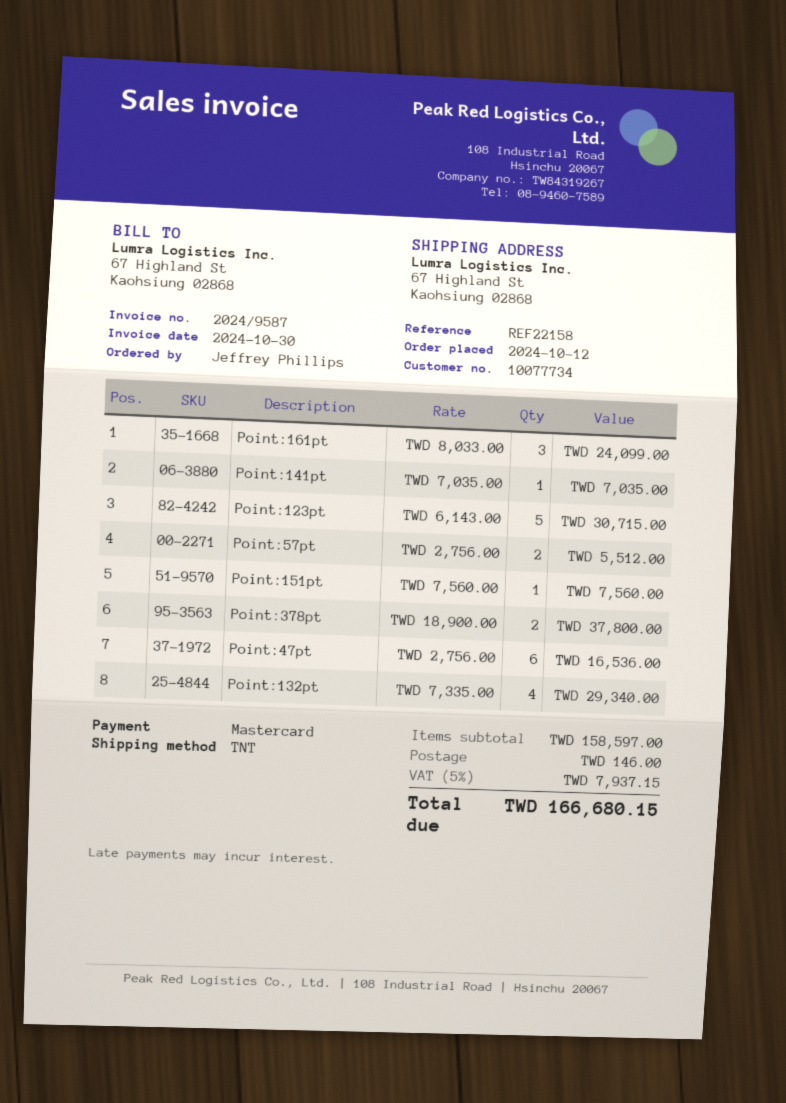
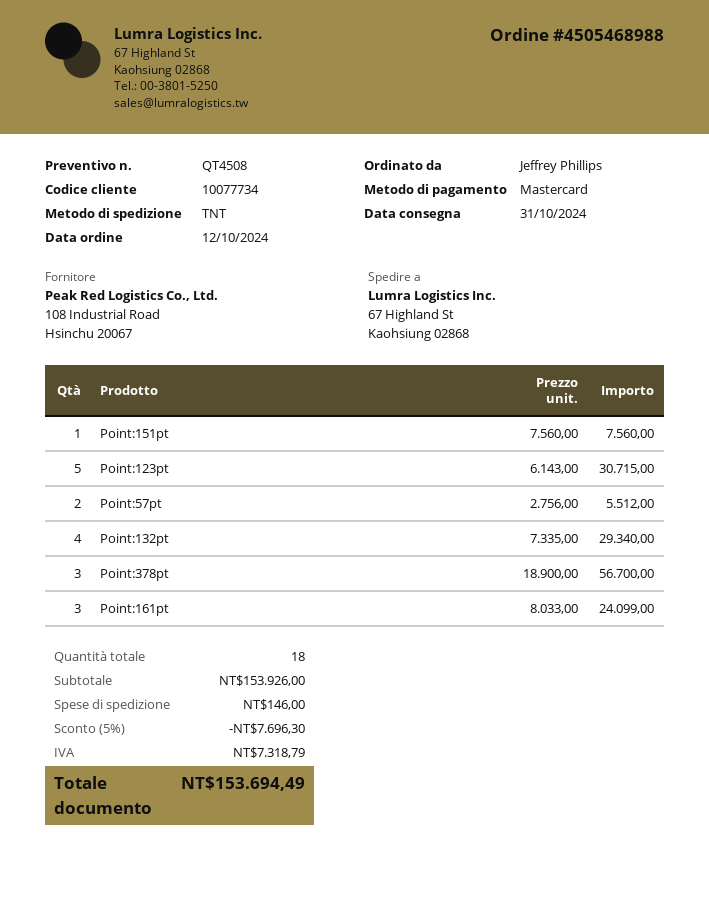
Point:141pt: 1 x 7035.00 = 7035.00 -> none
Point:378pt: 2 x 18900.00 = 37800.00 -> 3 x 18900.00 = 56700.00
Point:47pt: 6 x 2756.00 = 16536.00 -> none
subtotal: 158597.00 -> 153926.00
discount: none -> 5% = 7696.30
tax: 7937.15 -> 7318.79
total: 166680.15 -> 153694.49

